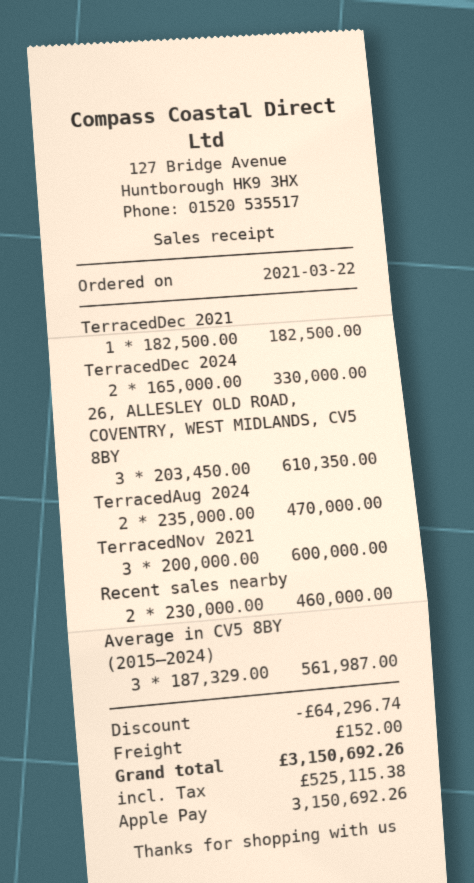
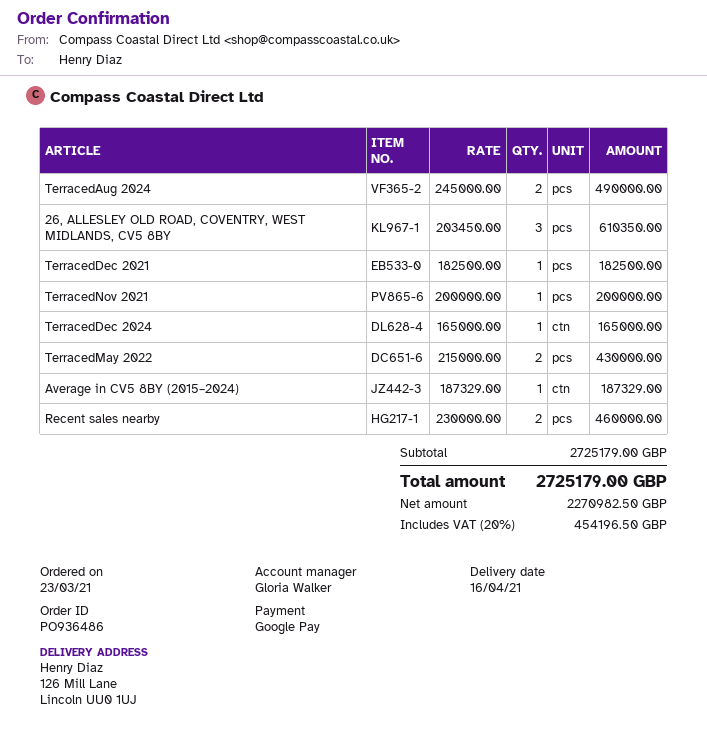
order date: 2021-03-22 -> 2021-03-23
payment method: Apple Pay -> Google Pay
TerracedDec 2024: 2 x 165000.00 = 330000.00 -> 1 x 165000.00 = 165000.00
TerracedAug 2024: 2 x 235000.00 = 470000.00 -> 2 x 245000.00 = 490000.00
TerracedNov 2021: 3 x 200000.00 = 600000.00 -> 1 x 200000.00 = 200000.00
Average in CV5 8BY (2015–2024): 3 x 187329.00 = 561987.00 -> 1 x 187329.00 = 187329.00
TerracedMay 2022: none -> 2 x 215000.00 = 430000.00
discount: 64296.74 -> none
shipping: 152.00 -> none
tax: 525115.38 -> 454196.50
total: 3150692.26 -> 2725179.00

